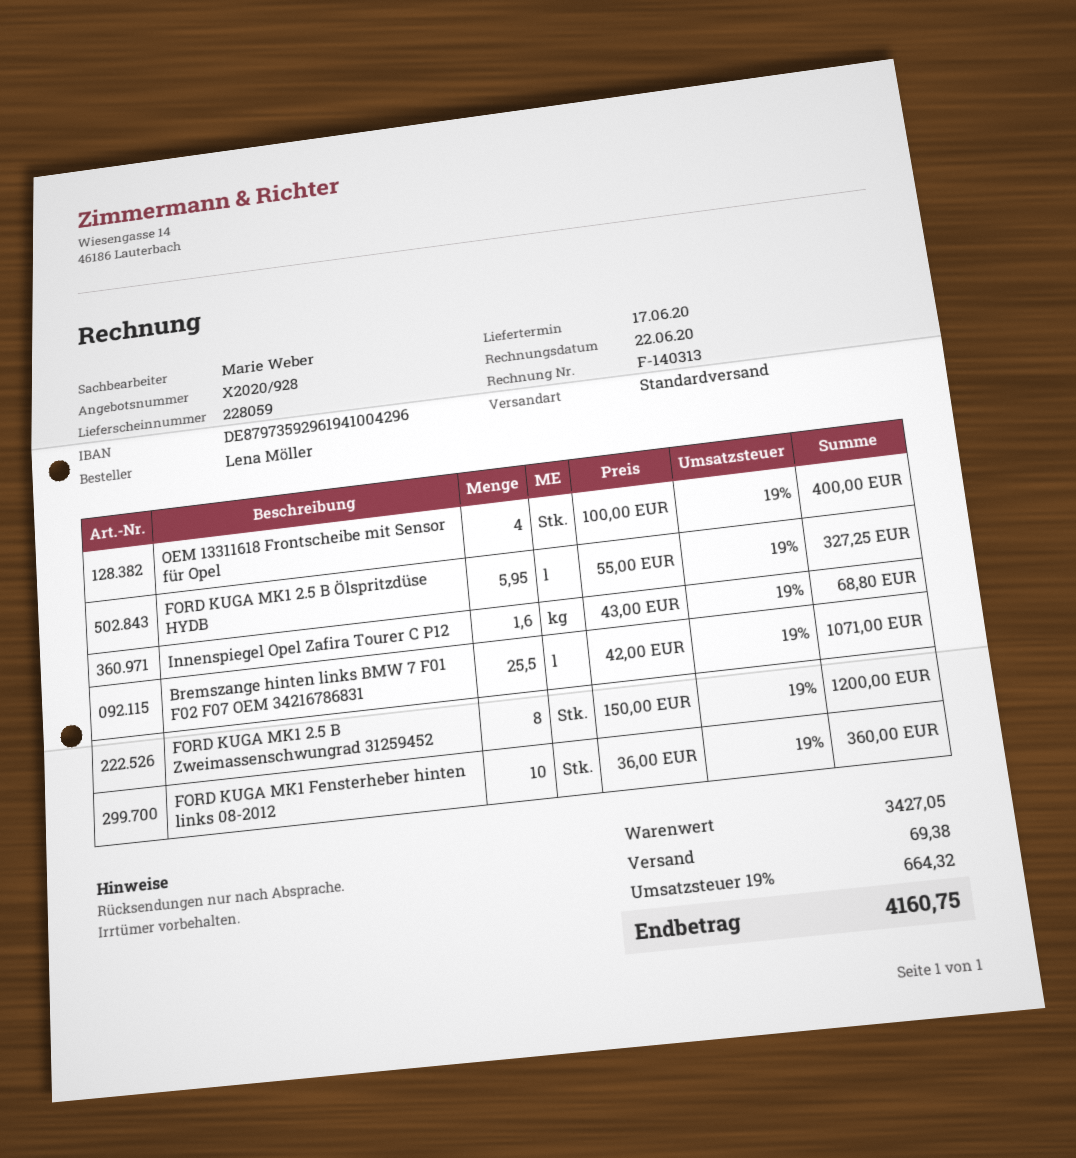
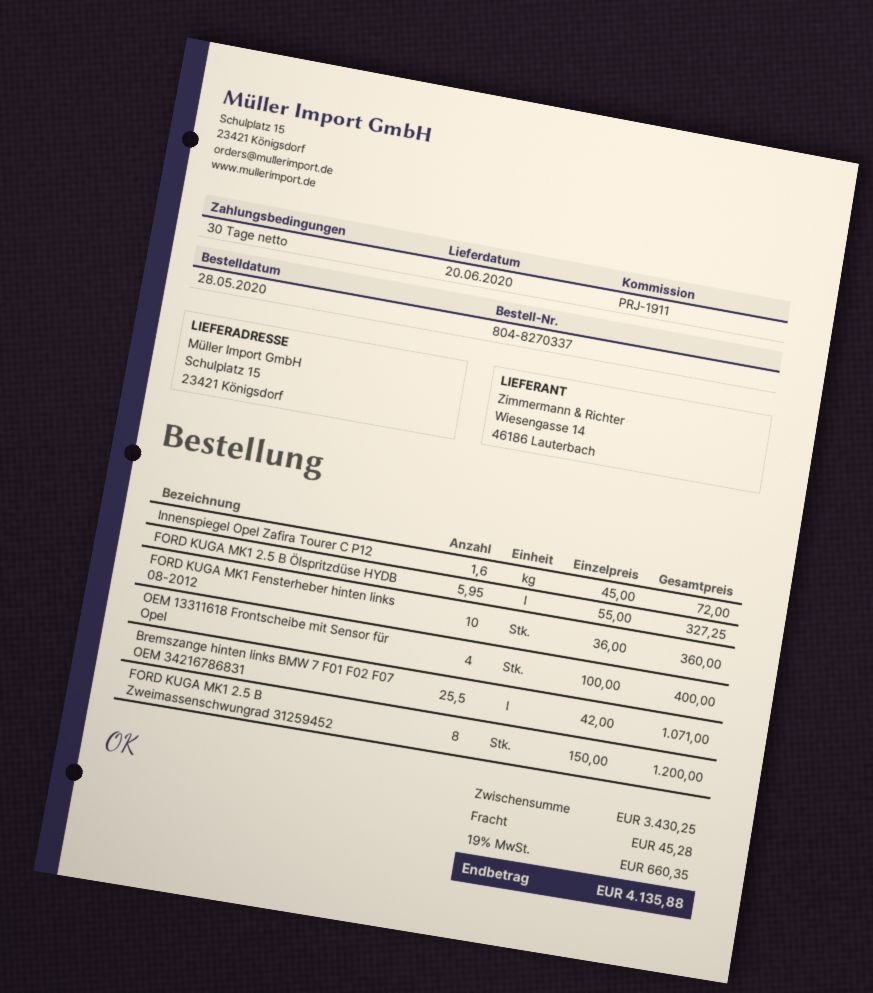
delivery date: 2020-06-17 -> 2020-06-20
Innenspiegel Opel Zafira Tourer C P12: 1.6 x 43.00 = 68.80 -> 1.6 x 45.00 = 72.00
subtotal: 3427.05 -> 3430.25
shipping: 69.38 -> 45.28
tax: 19% = 664.32 -> 19% = 660.35
total: 4160.75 -> 4135.88

